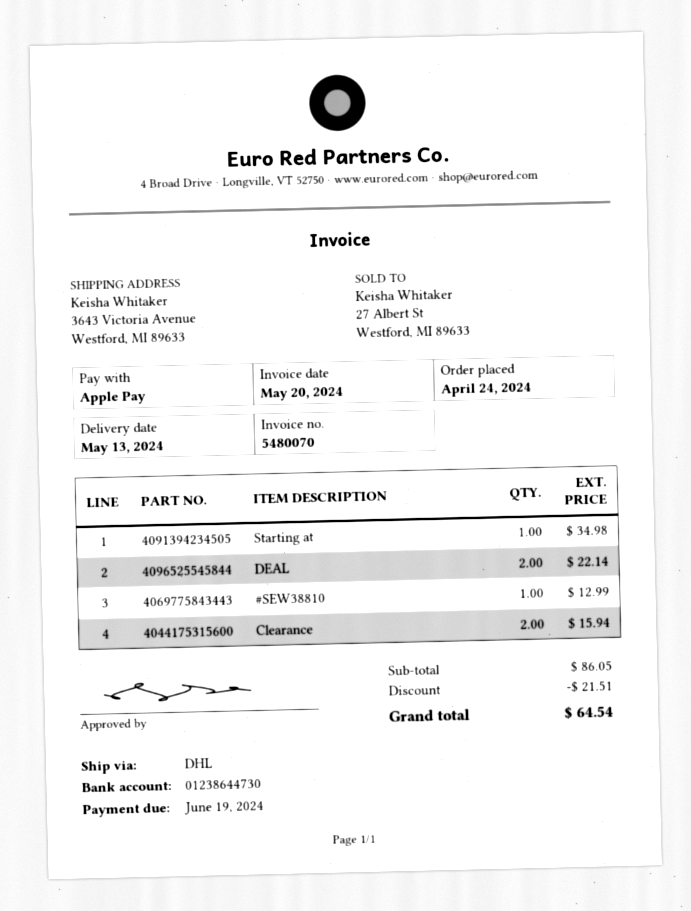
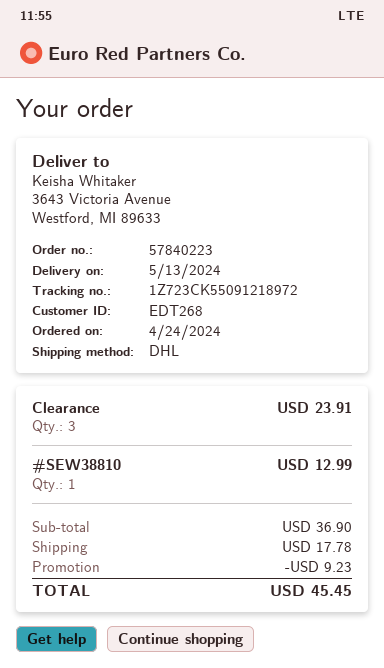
Starting at: 1 for 34.98 -> none
DEAL: 2 for 22.14 -> none
Clearance: 2 for 15.94 -> 3 for 23.91
subtotal: 86.05 -> 36.90
discount: 21.51 -> 9.23
shipping: none -> 17.78
total: 64.54 -> 45.45

